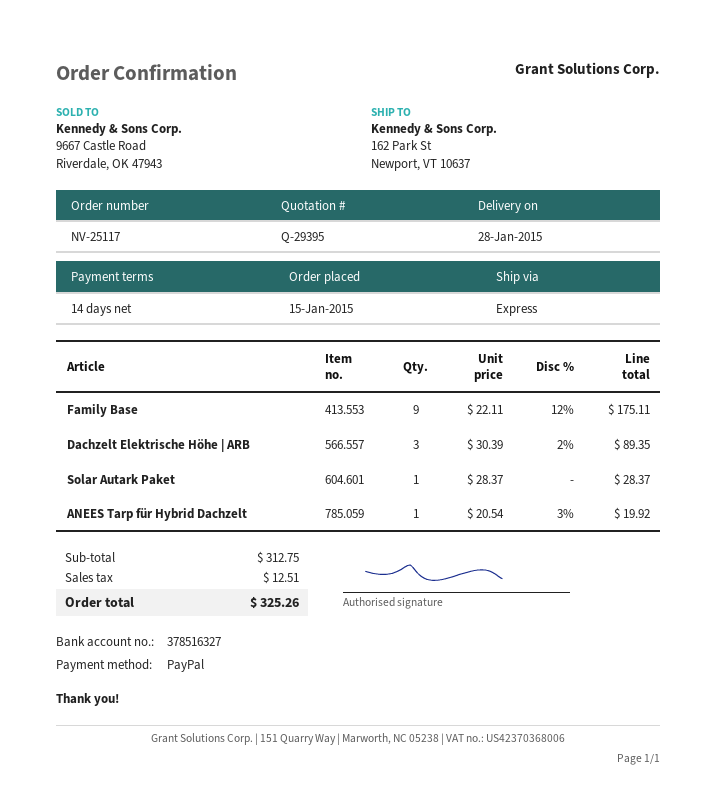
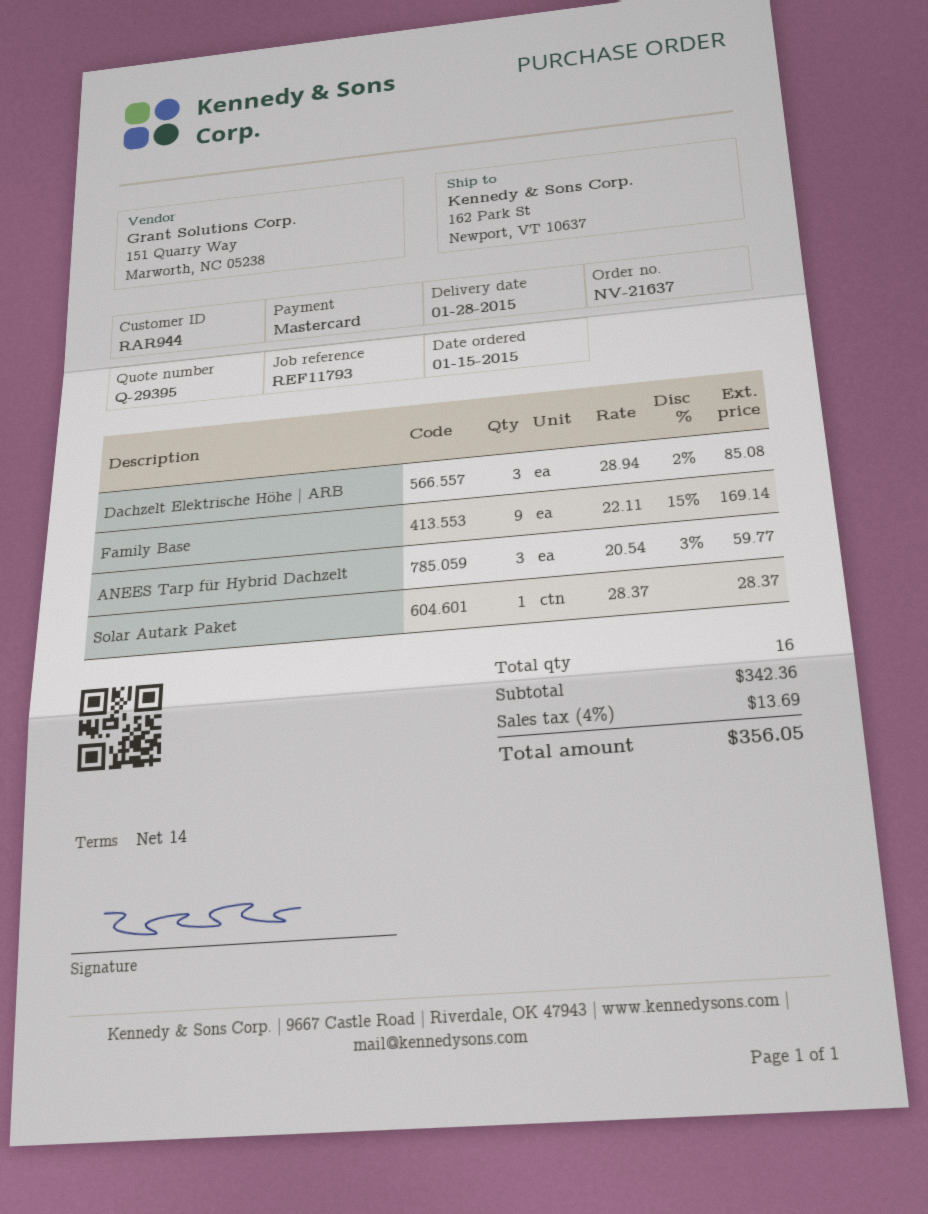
order number: NV-25117 -> NV-21637
payment method: PayPal -> Mastercard
Family Base: 9 x 22.11 - 12% = 175.11 -> 9 x 22.11 - 15% = 169.14
Dachzelt Elektrische Höhe | ARB: 3 x 30.39 - 2% = 89.35 -> 3 x 28.94 - 2% = 85.08
ANEES Tarp für Hybrid Dachzelt: 1 x 20.54 - 3% = 19.92 -> 3 x 20.54 - 3% = 59.77
subtotal: 312.75 -> 342.36
tax: 12.51 -> 13.69
total: 325.26 -> 356.05

